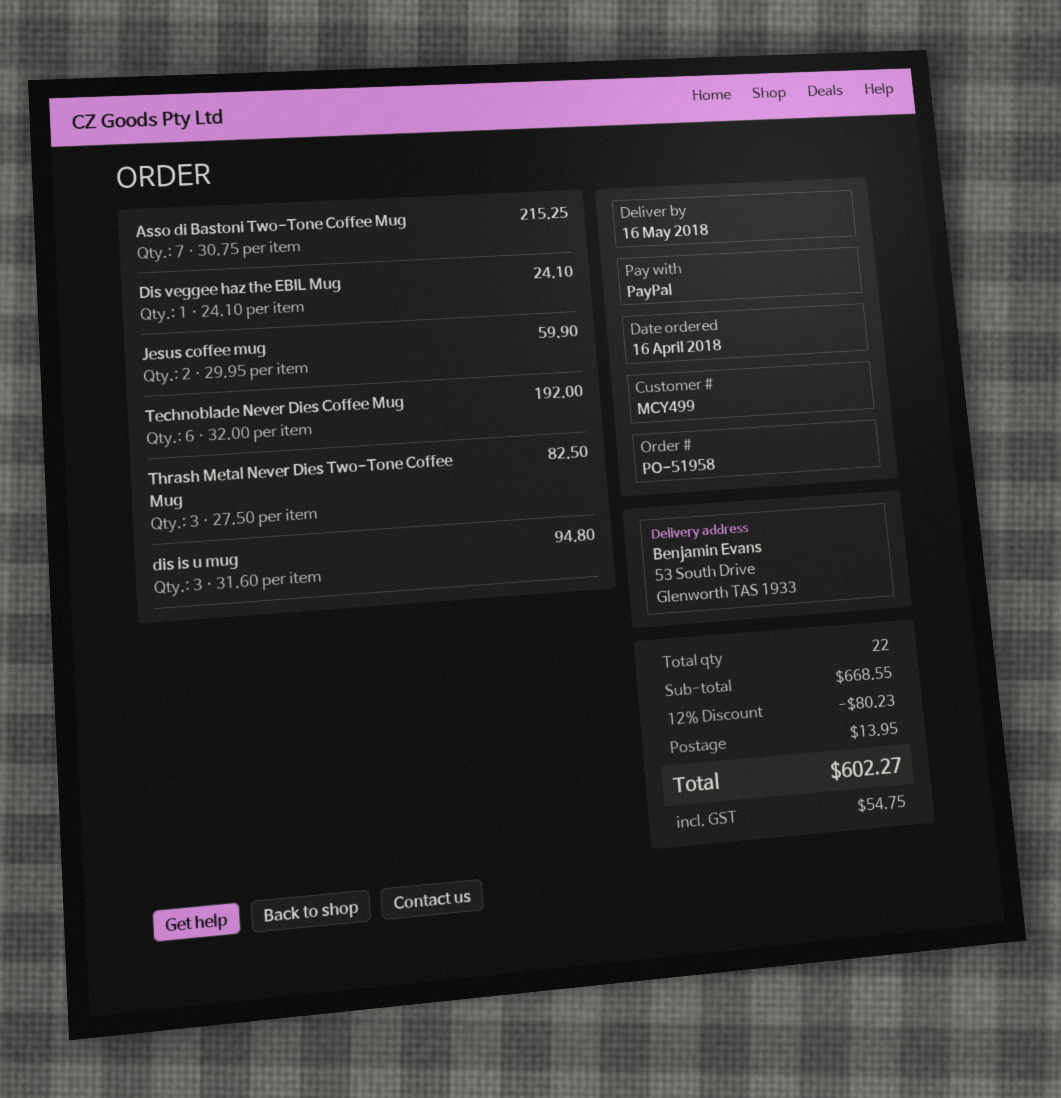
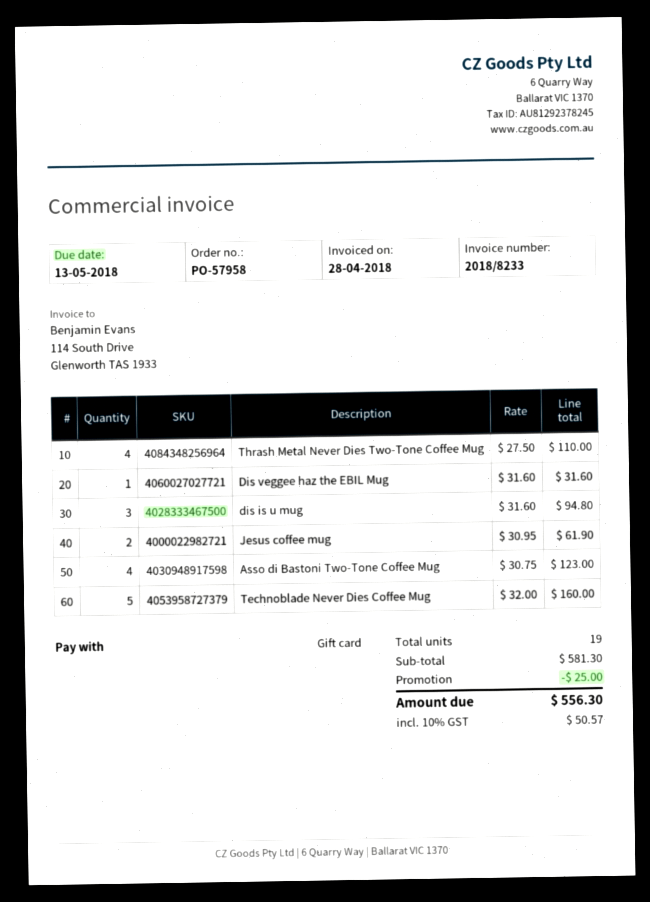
order number: PO-51958 -> PO-57958
payment method: PayPal -> gift card
Asso di Bastoni Two-Tone Coffee Mug: 7 x 30.75 = 215.25 -> 4 x 30.75 = 123.00
Dis veggee haz the EBIL Mug: 1 x 24.10 = 24.10 -> 1 x 31.60 = 31.60
Jesus coffee mug: 2 x 29.95 = 59.90 -> 2 x 30.95 = 61.90
Technoblade Never Dies Coffee Mug: 6 x 32.00 = 192.00 -> 5 x 32.00 = 160.00
Thrash Metal Never Dies Two-Tone Coffee Mug: 3 x 27.50 = 82.50 -> 4 x 27.50 = 110.00
total quantity: 22 -> 19
subtotal: 668.55 -> 581.30
discount: 80.23 -> 25.00
shipping: 13.95 -> none
tax: 54.75 -> 50.57
total: 602.27 -> 556.30

